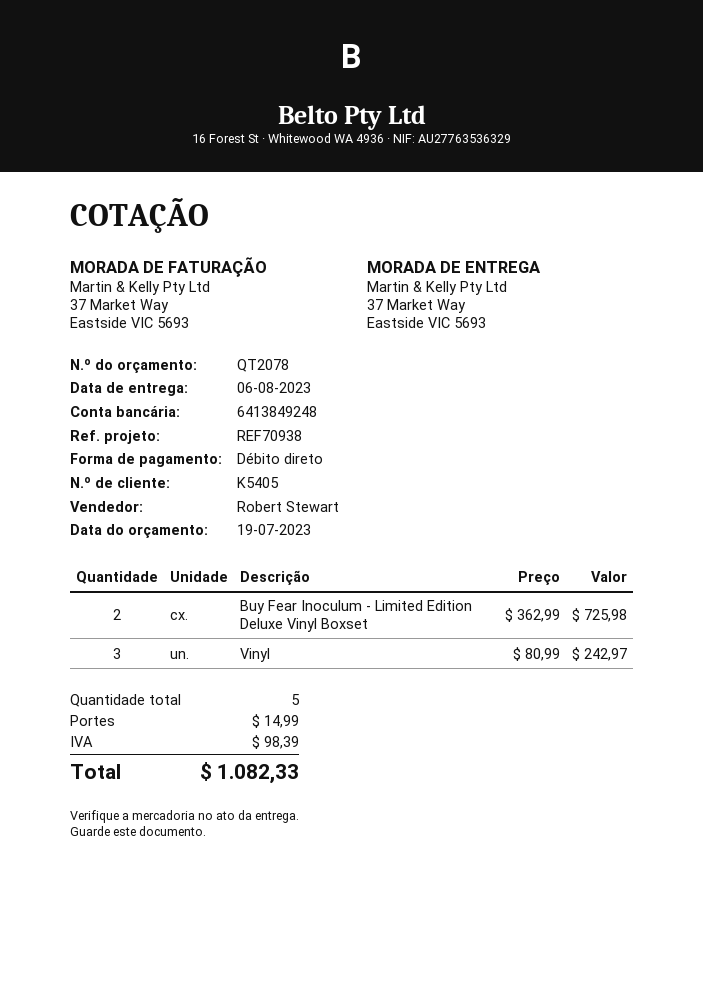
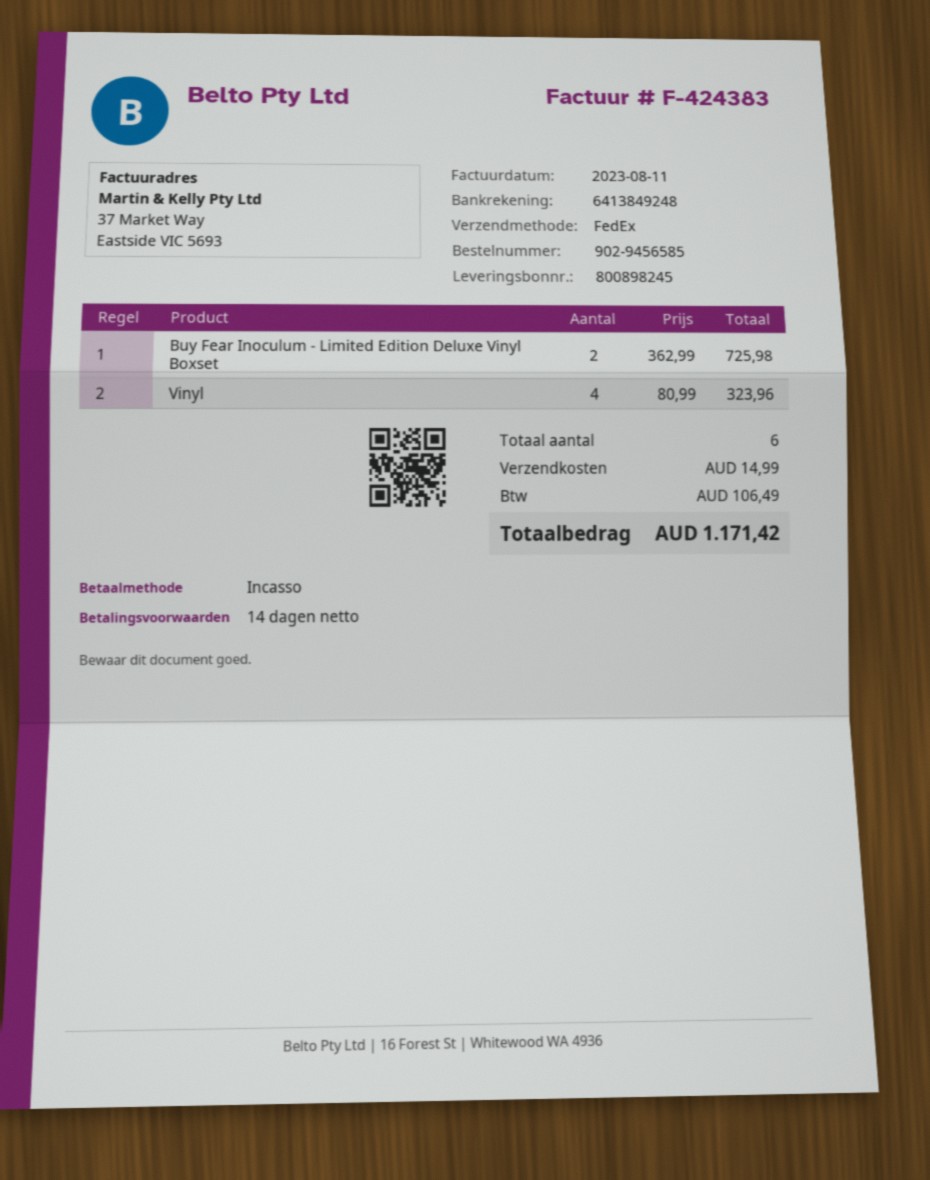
Vinyl: 3 x 80.99 = 242.97 -> 4 x 80.99 = 323.96
total quantity: 5 -> 6
tax: 98.39 -> 106.49
total: 1082.33 -> 1171.42

